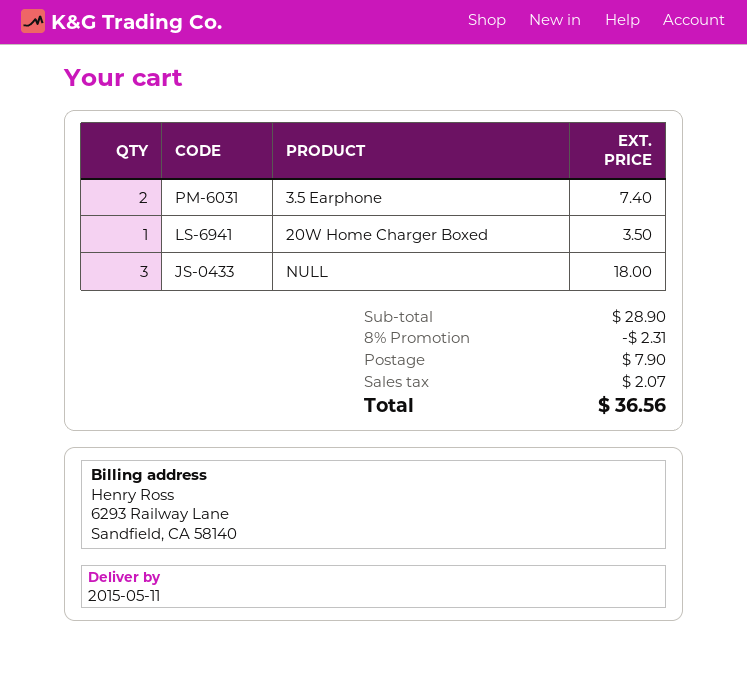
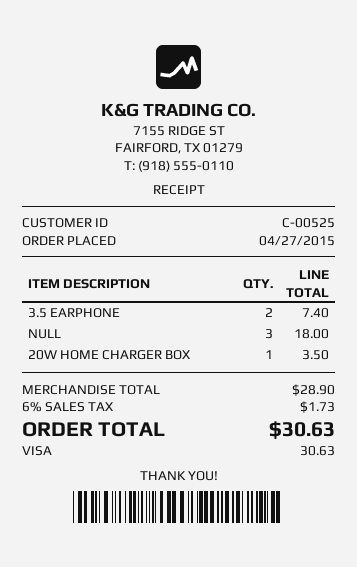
discount: 8% = 2.31 -> none
shipping: 7.90 -> none
tax: 2.07 -> 1.73
total: 36.56 -> 30.63

